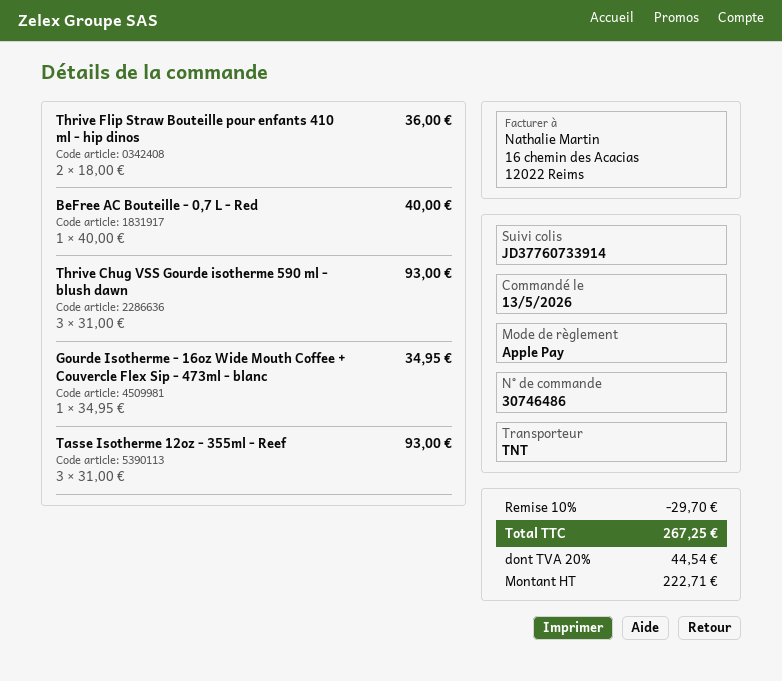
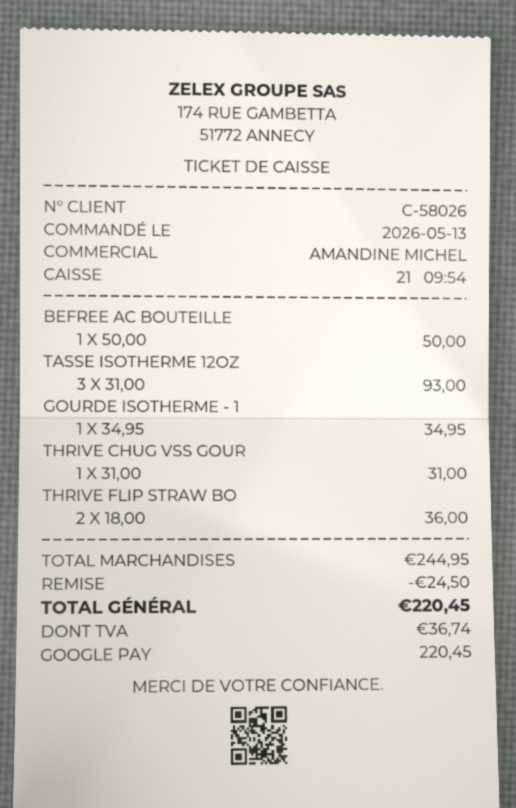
payment method: Apple Pay -> Google Pay
BeFree AC Bouteille - 0,7 L - Red: 1 x 40.00 = 40.00 -> 1 x 50.00 = 50.00
Thrive Chug VSS Gourde isotherme 590 ml - blush dawn: 3 x 31.00 = 93.00 -> 1 x 31.00 = 31.00
discount: 29.70 -> 24.50
tax: 44.54 -> 36.74
total: 267.25 -> 220.45

